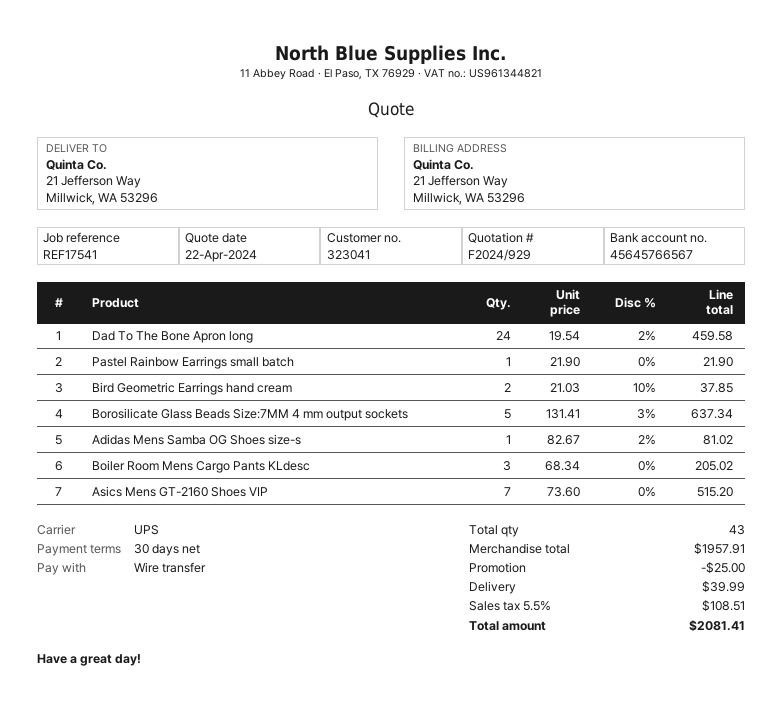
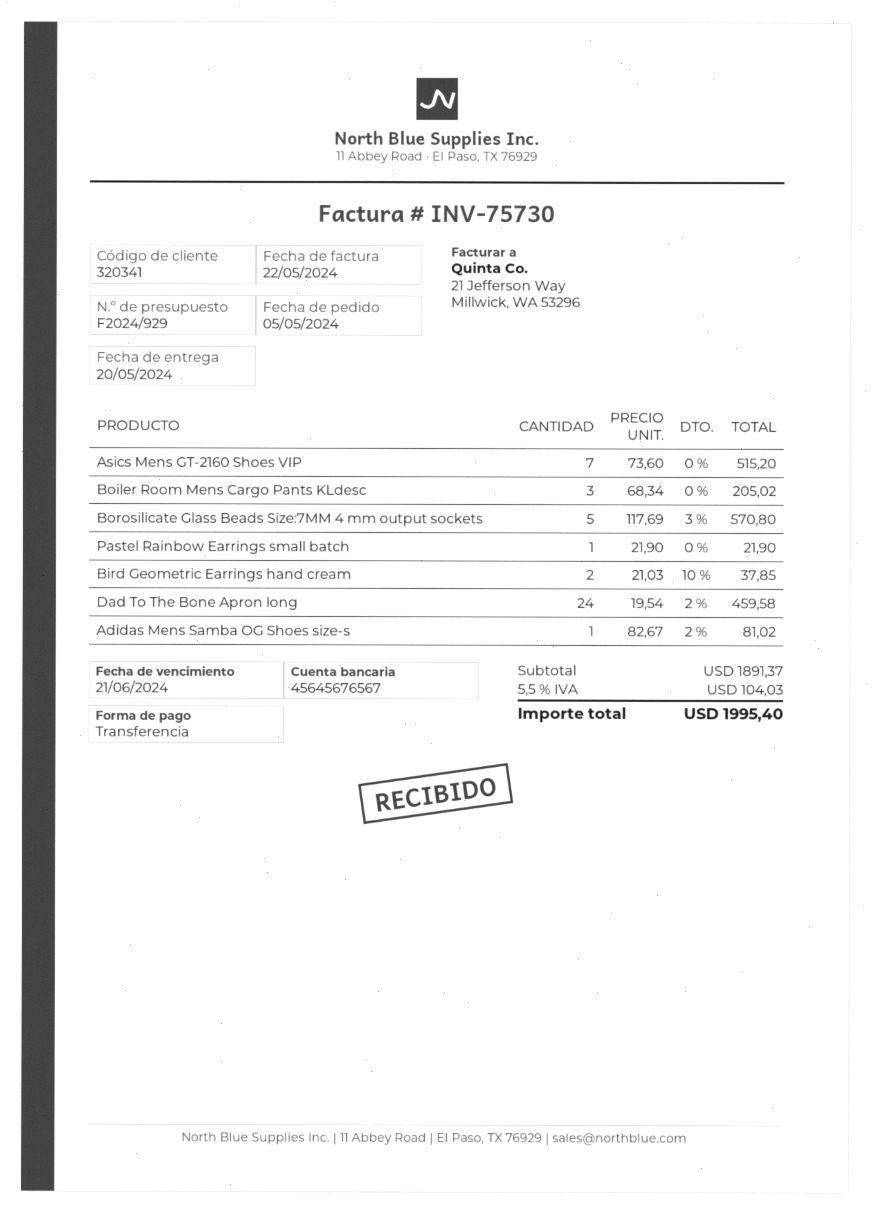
customer number: 323041 -> 320341
bank account: 45645766567 -> 45645676567
Borosilicate Glass Beads Size:7MM 4 mm output sockets: 5 x 131.41 - 3% = 637.34 -> 5 x 117.69 - 3% = 570.80
subtotal: 1957.91 -> 1891.37
discount: 25.00 -> none
shipping: 39.99 -> none
tax: 5.5% = 108.51 -> 5.5% = 104.03
total: 2081.41 -> 1995.40

